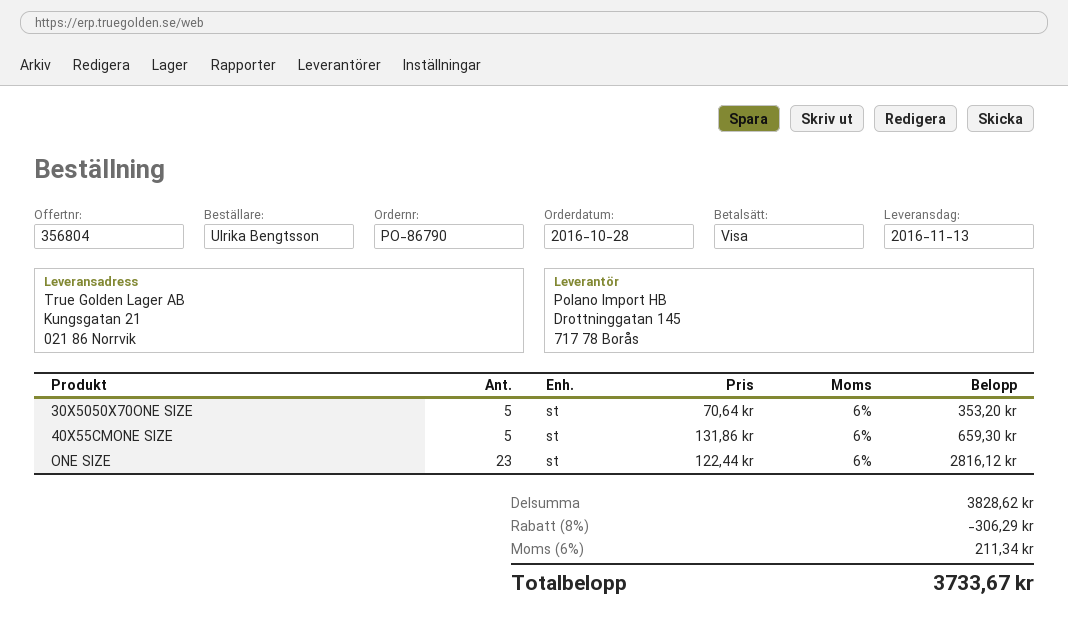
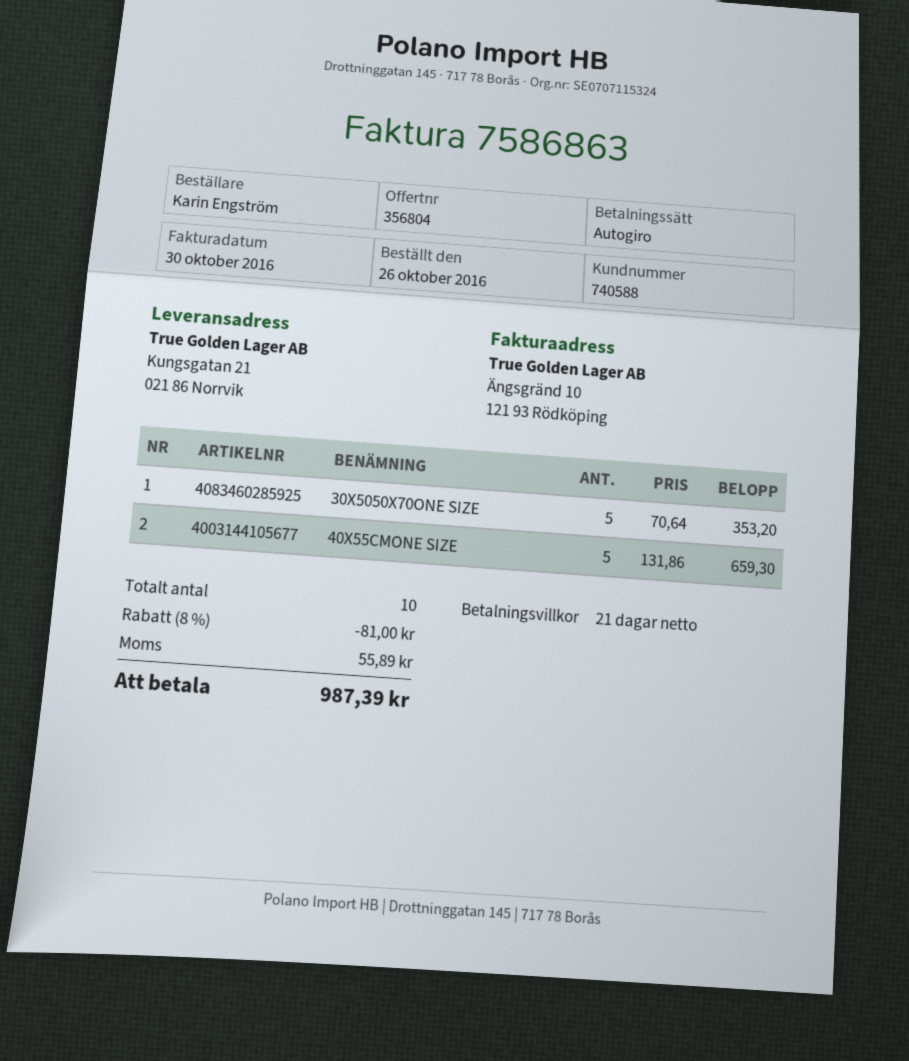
order date: 2016-10-28 -> 2016-10-26
ordered by: Ulrika Bengtsson -> Karin Engström
payment method: Visa -> direct debit
ONE SIZE: 23 x 122.44 = 2816.12 -> none
discount: 8% = 306.29 -> 8% = 81.00
tax: 211.34 -> 55.89
total: 3733.67 -> 987.39

